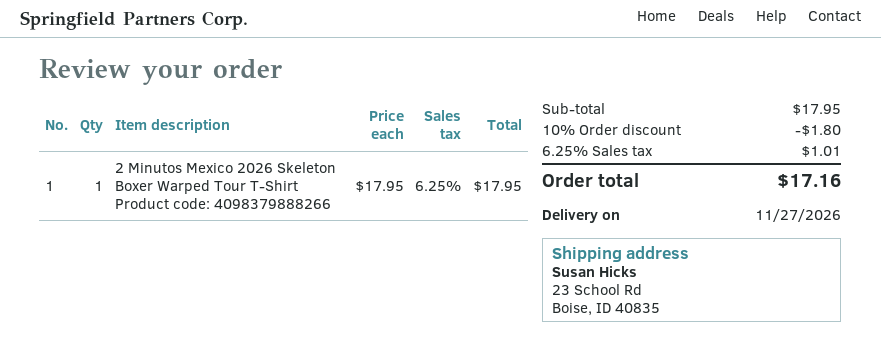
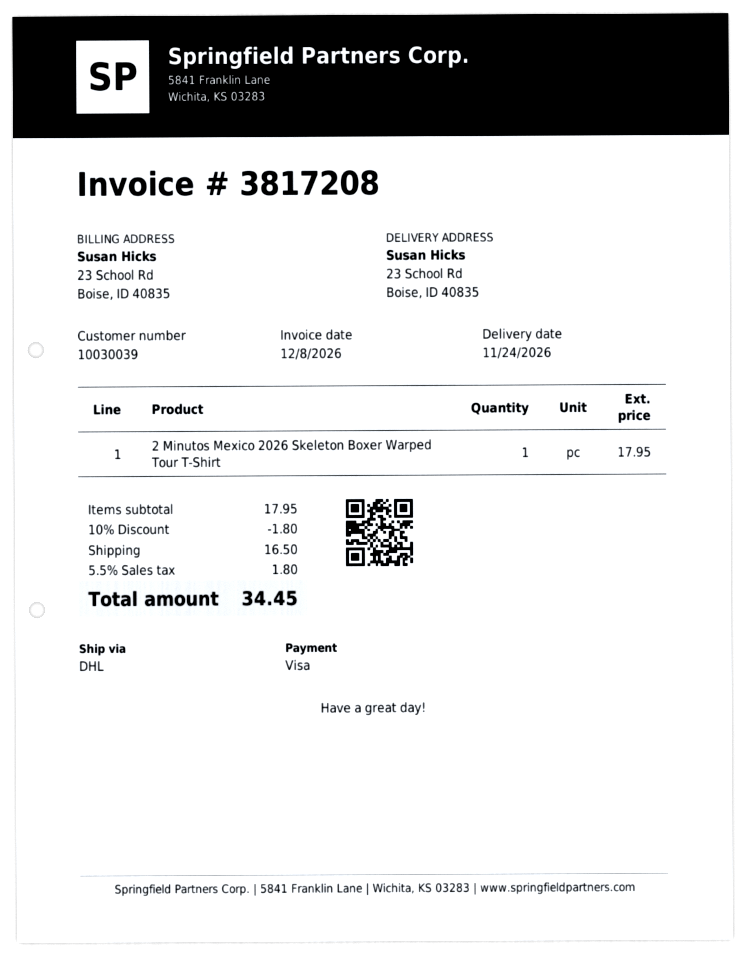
delivery date: 2026-11-27 -> 2026-11-24
shipping: none -> 16.50
tax: 6.25% = 1.01 -> 5.5% = 1.80
total: 17.16 -> 34.45

